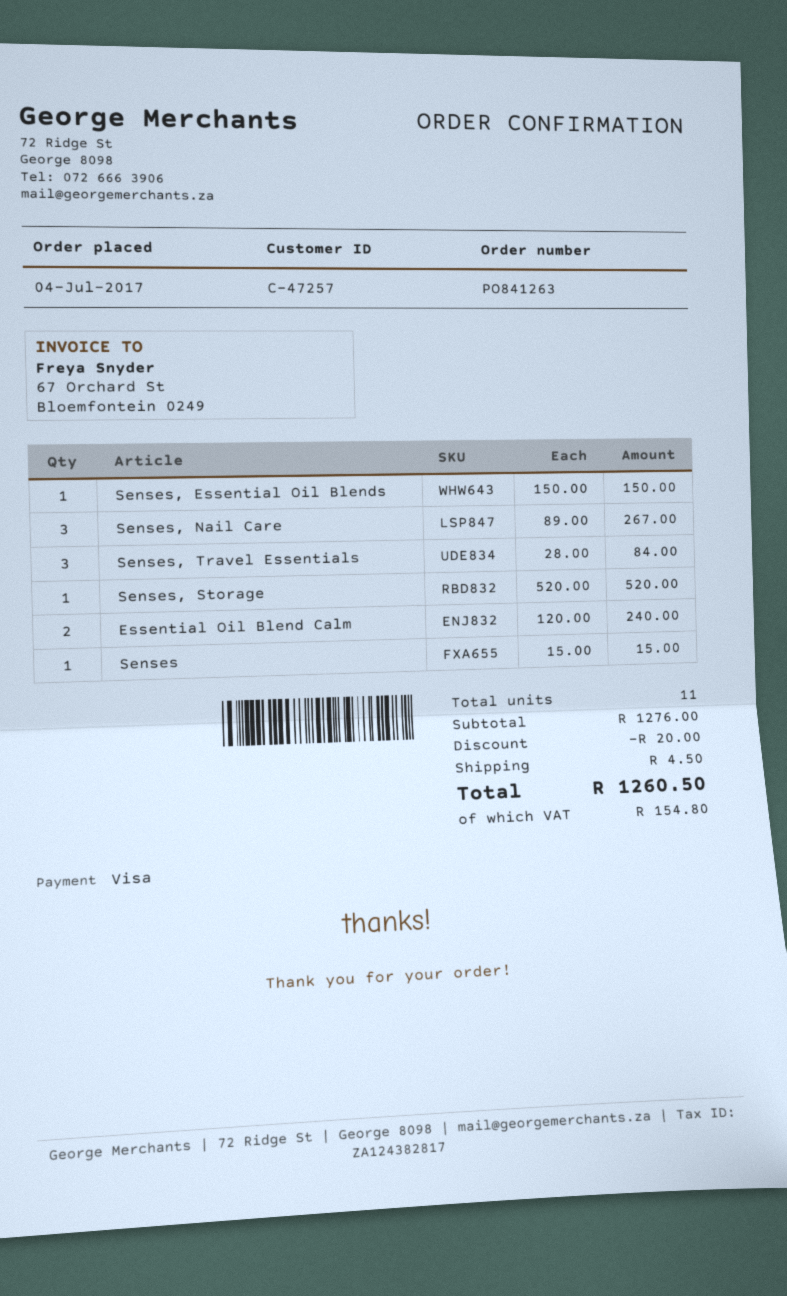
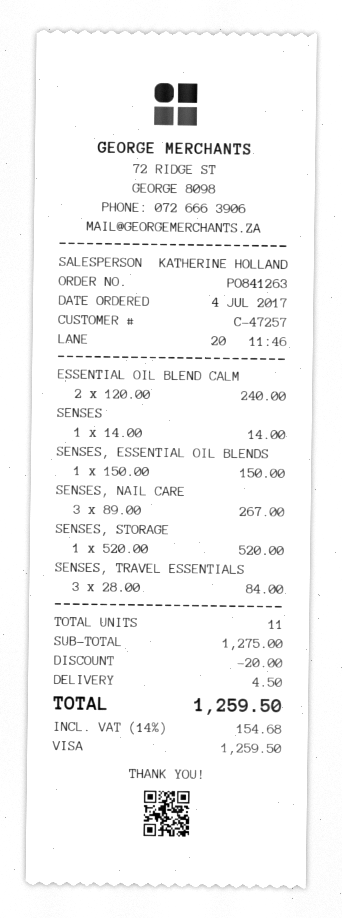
Senses: 1 x 15.00 = 15.00 -> 1 x 14.00 = 14.00
subtotal: 1276.00 -> 1275.00
tax: 154.80 -> 154.68
total: 1260.50 -> 1259.50

